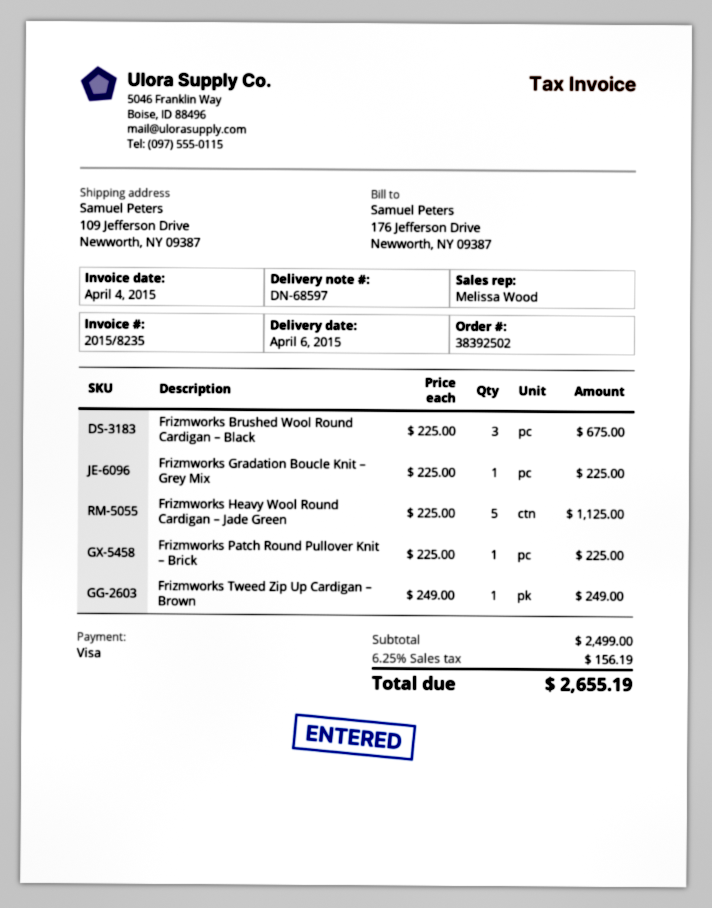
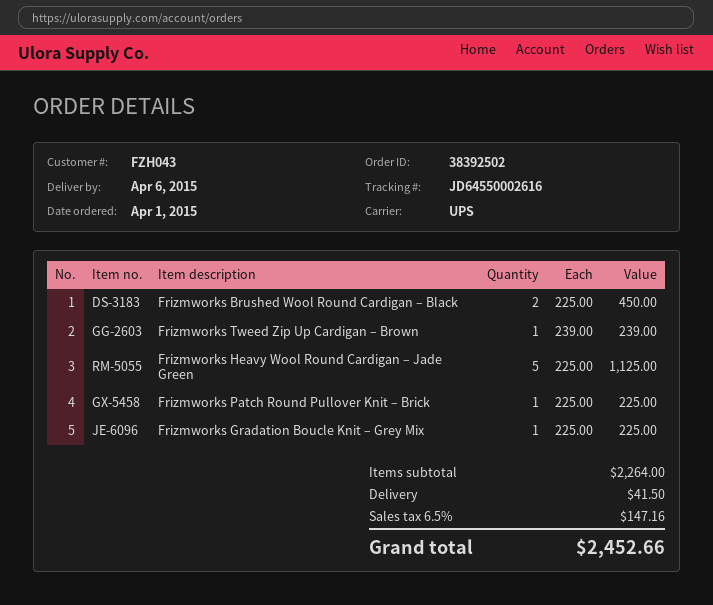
Frizmworks Brushed Wool Round Cardigan – Black: 3 x 225.00 = 675.00 -> 2 x 225.00 = 450.00
Frizmworks Tweed Zip Up Cardigan – Brown: 1 x 249.00 = 249.00 -> 1 x 239.00 = 239.00
subtotal: 2499.00 -> 2264.00
shipping: none -> 41.50
tax: 6.25% = 156.19 -> 6.5% = 147.16
total: 2655.19 -> 2452.66

